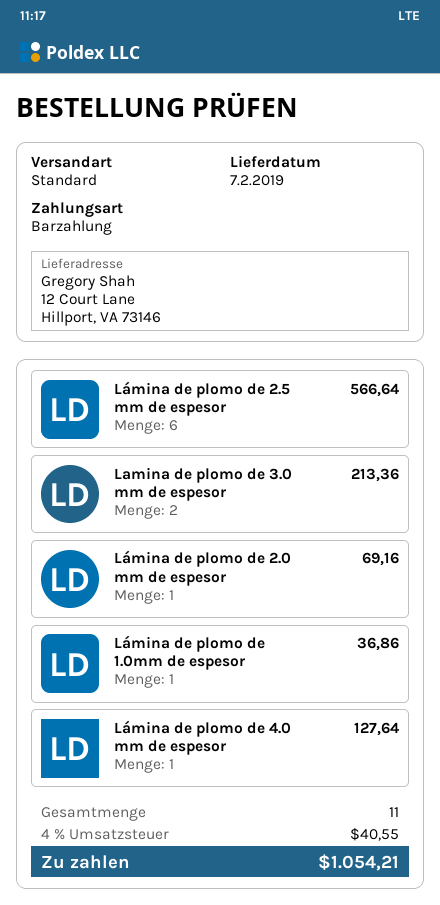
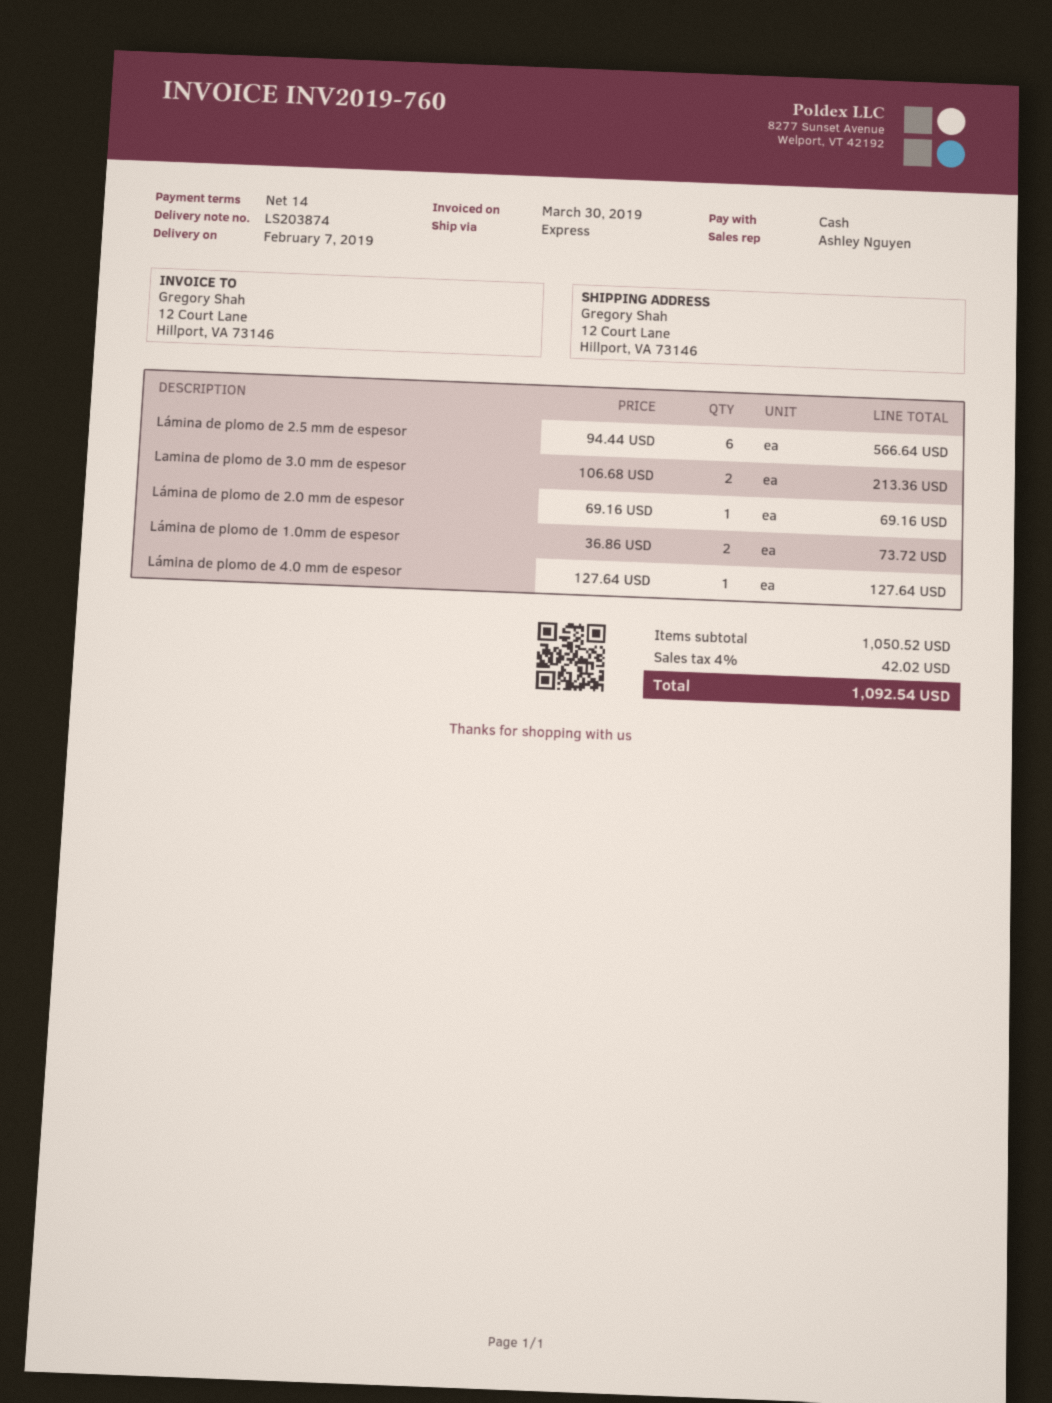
shipping method: standard -> express
Lámina de plomo de 1.0mm de espesor: 1 for 36.86 -> 2 for 73.72
tax: 4% = 40.55 -> 4% = 42.02
total: 1054.21 -> 1092.54

